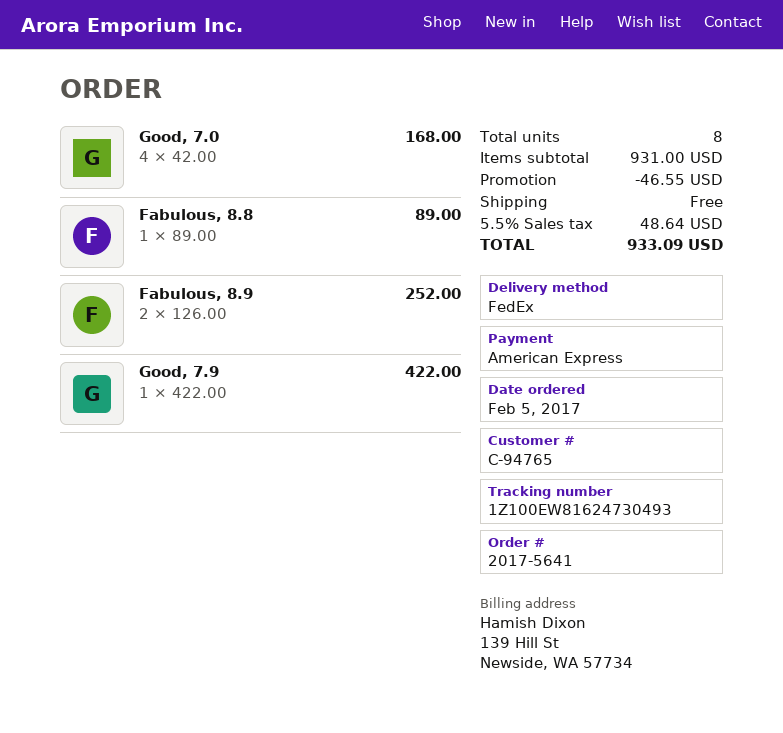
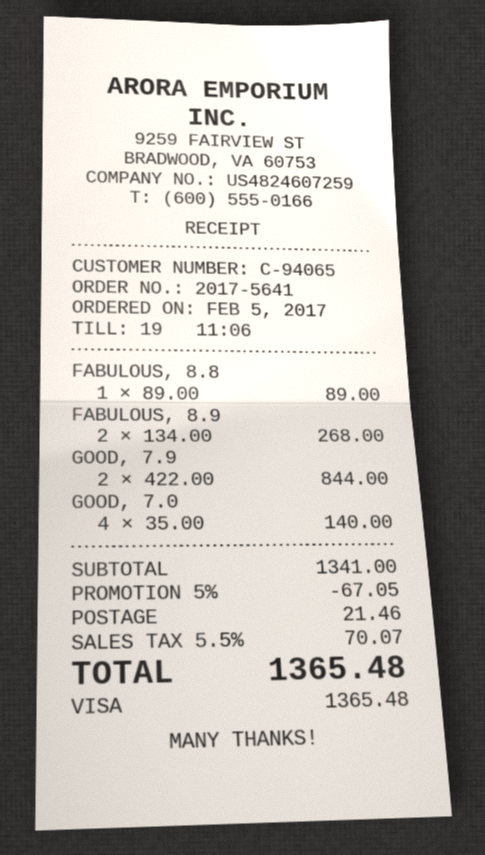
customer number: C-94765 -> C-94065
payment method: American Express -> Visa
Good, 7.0: 4 x 42.00 = 168.00 -> 4 x 35.00 = 140.00
Fabulous, 8.9: 2 x 126.00 = 252.00 -> 2 x 134.00 = 268.00
Good, 7.9: 1 x 422.00 = 422.00 -> 2 x 422.00 = 844.00
subtotal: 931.00 -> 1341.00
discount: 46.55 -> 67.05
shipping: 0.00 -> 21.46
tax: 5.5% = 48.64 -> 5.5% = 70.07
total: 933.09 -> 1365.48

